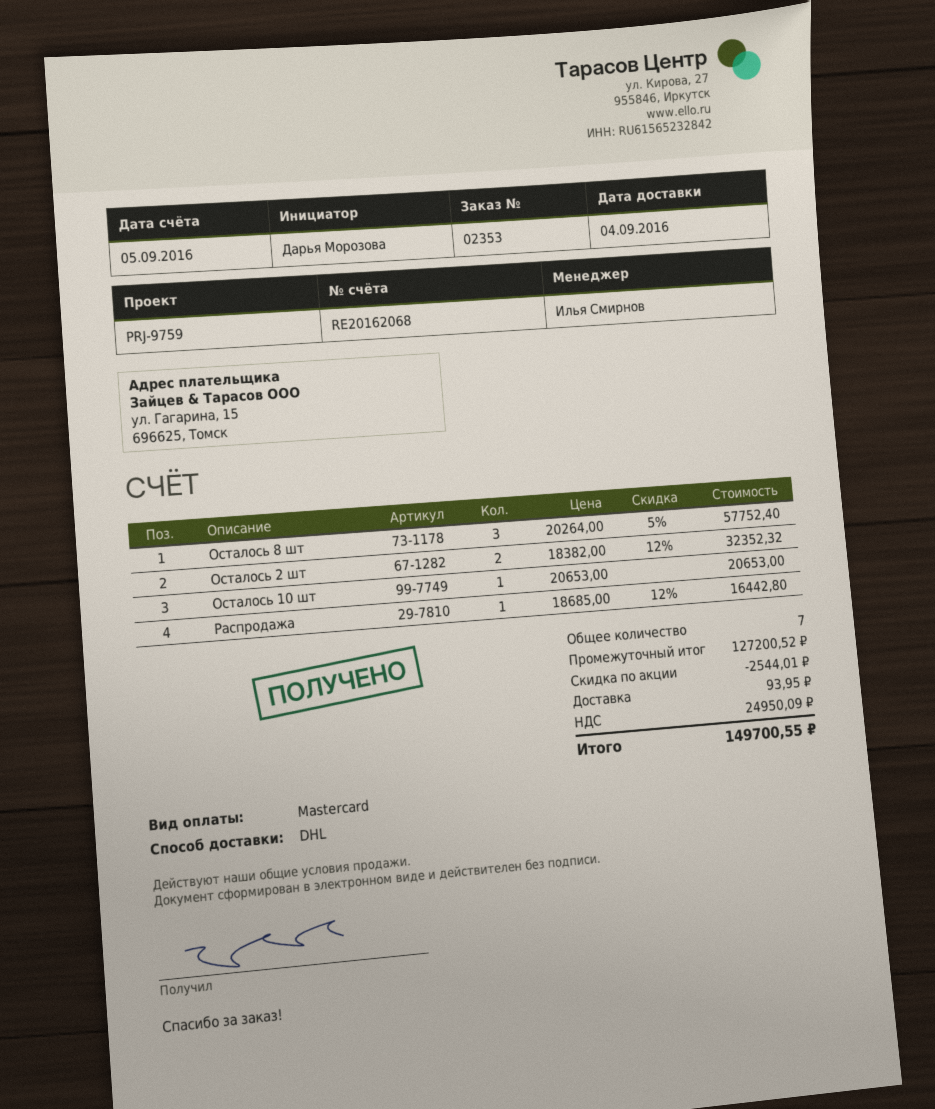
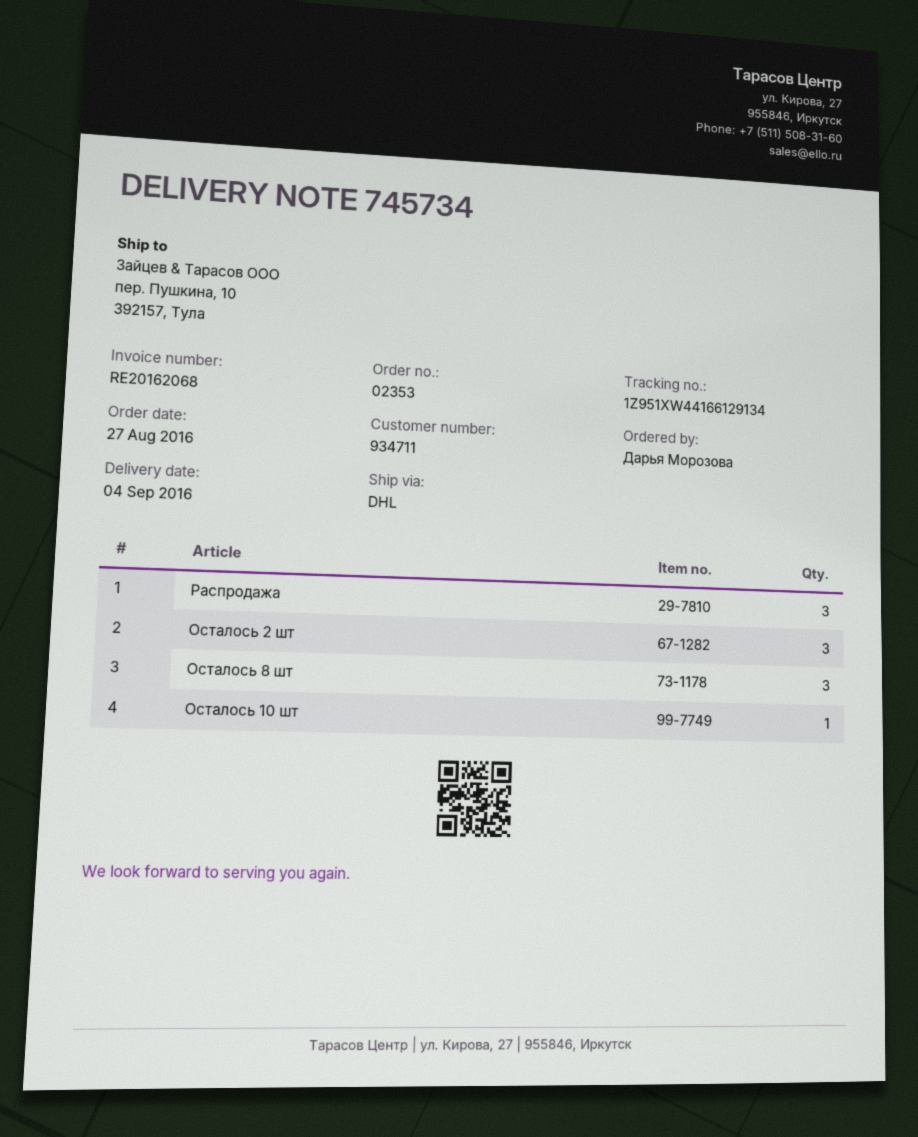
Осталось 2 шт: 2 -> 3
Распродажа: 1 -> 3

